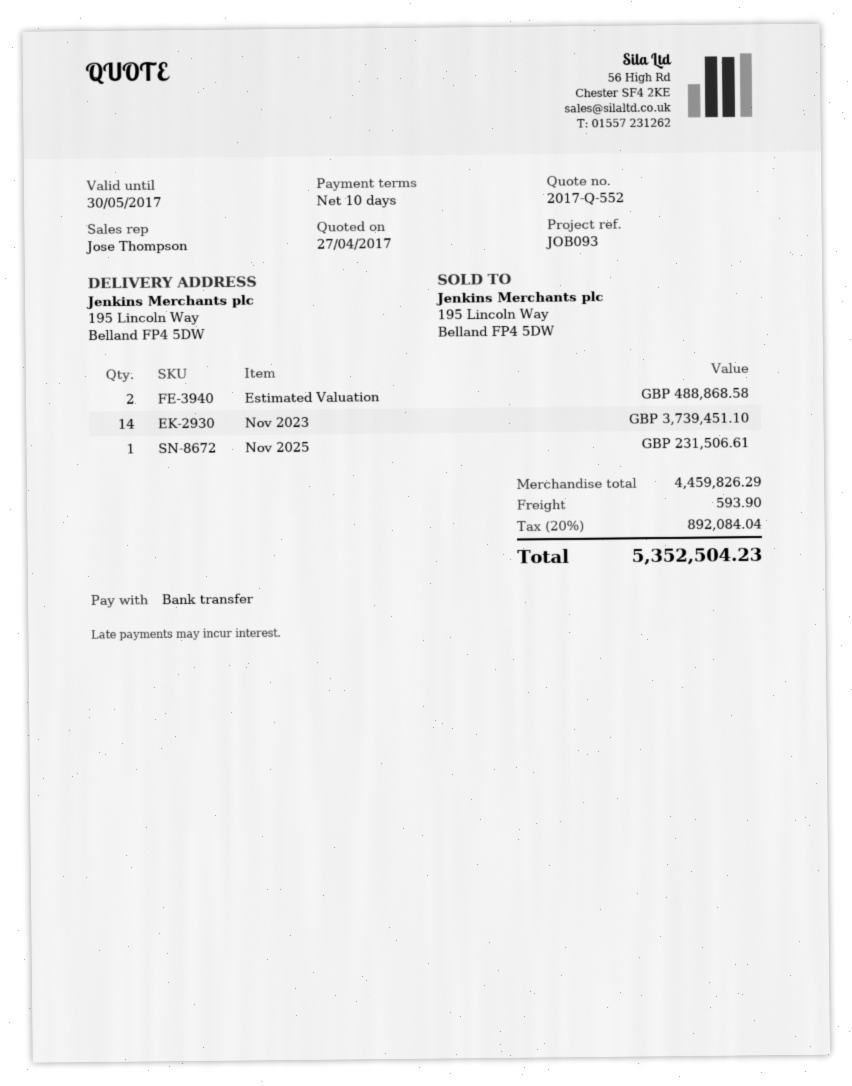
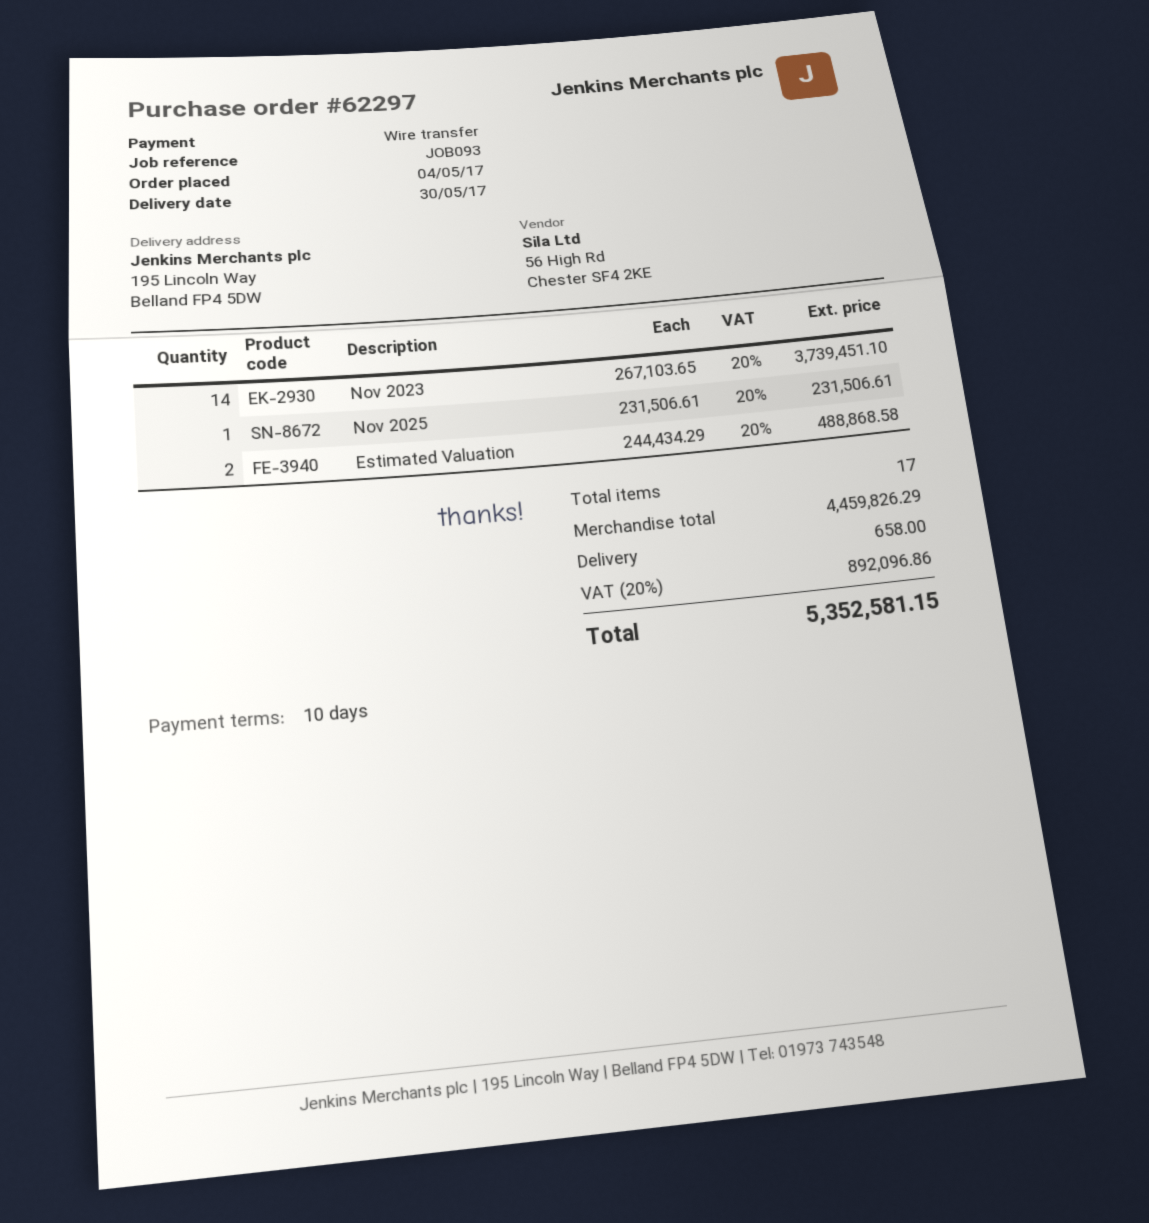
shipping: 593.90 -> 658.00
tax: 20% = 892084.04 -> 20% = 892096.86
total: 5352504.23 -> 5352581.15

